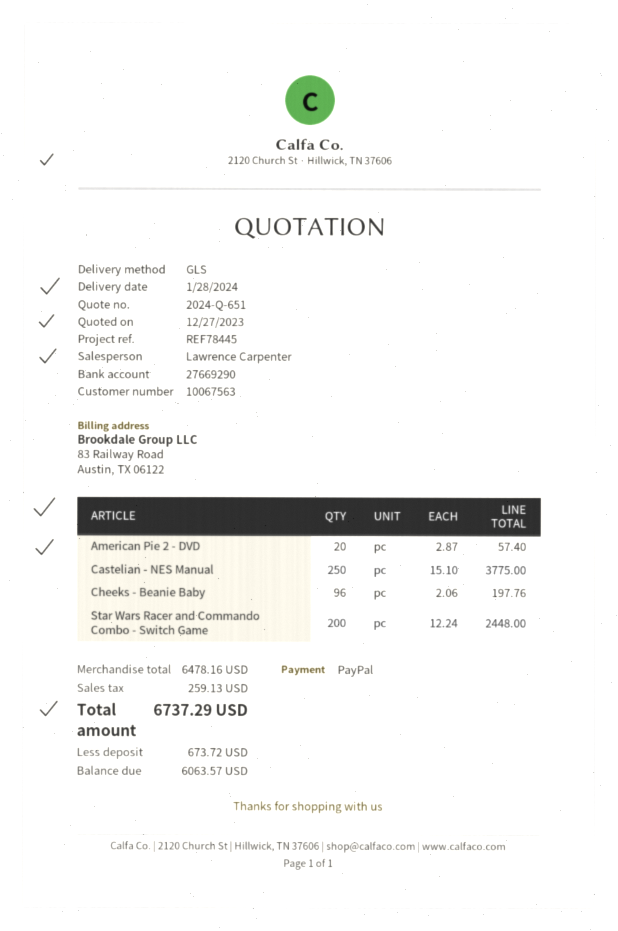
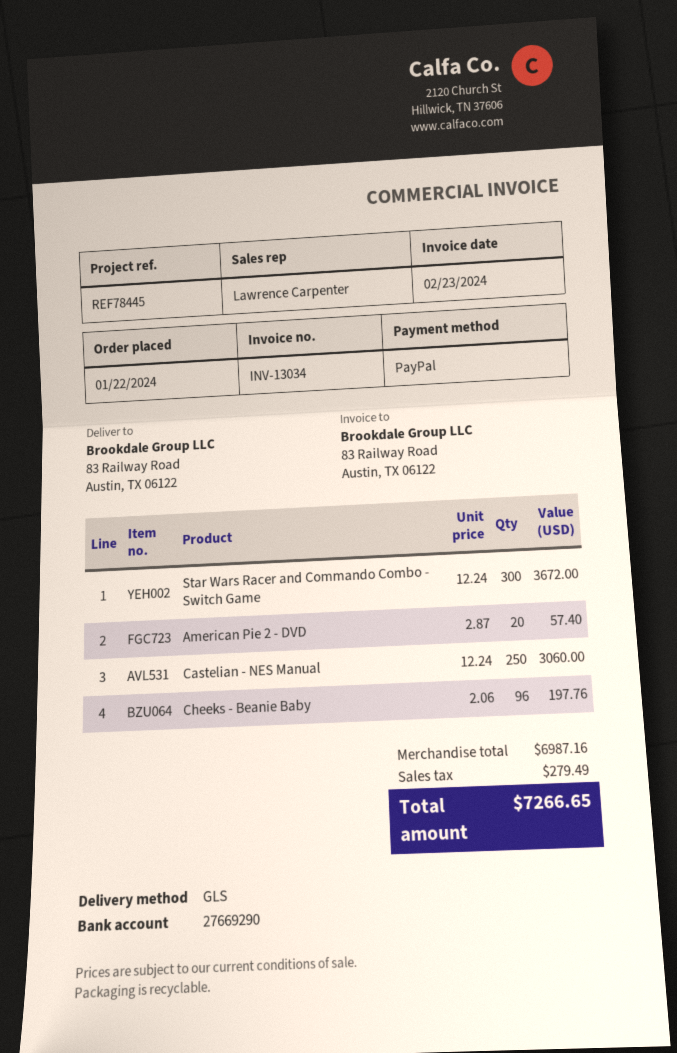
Castelian - NES Manual: 250 x 15.10 = 3775.00 -> 250 x 12.24 = 3060.00
Star Wars Racer and Commando Combo - Switch Game: 200 x 12.24 = 2448.00 -> 300 x 12.24 = 3672.00
subtotal: 6478.16 -> 6987.16
tax: 259.13 -> 279.49
total: 6737.29 -> 7266.65

